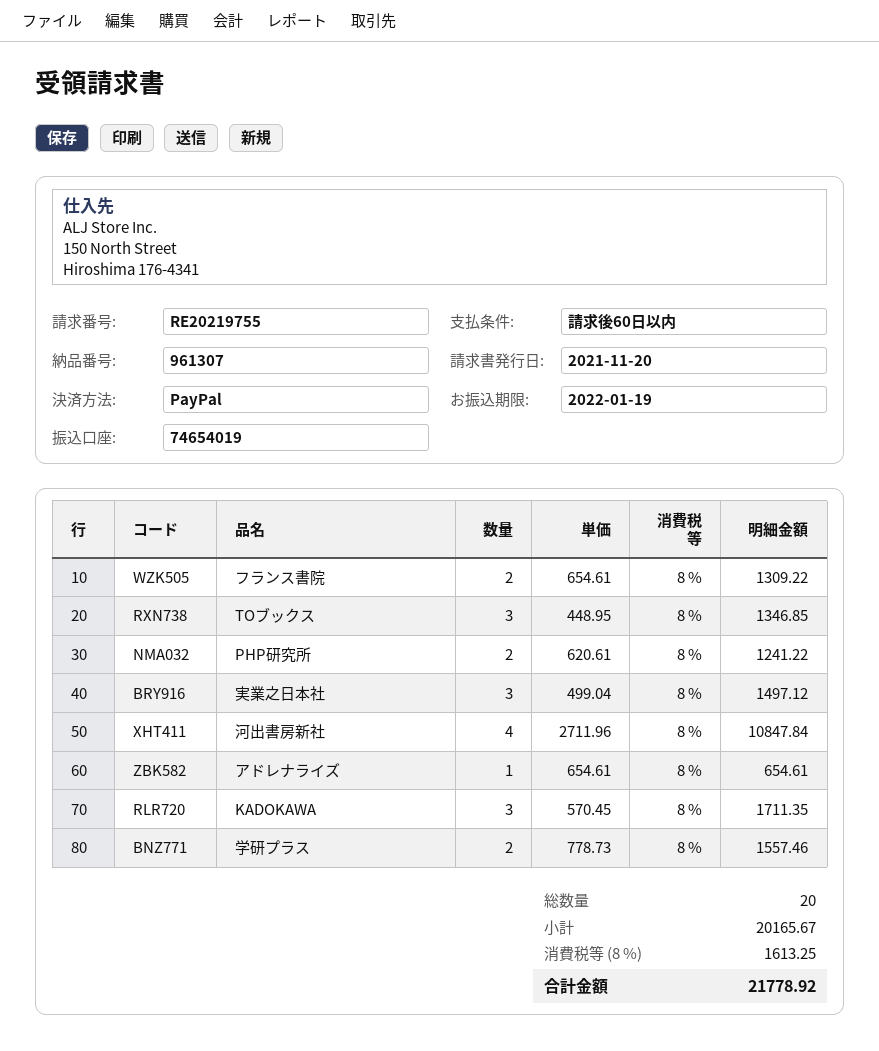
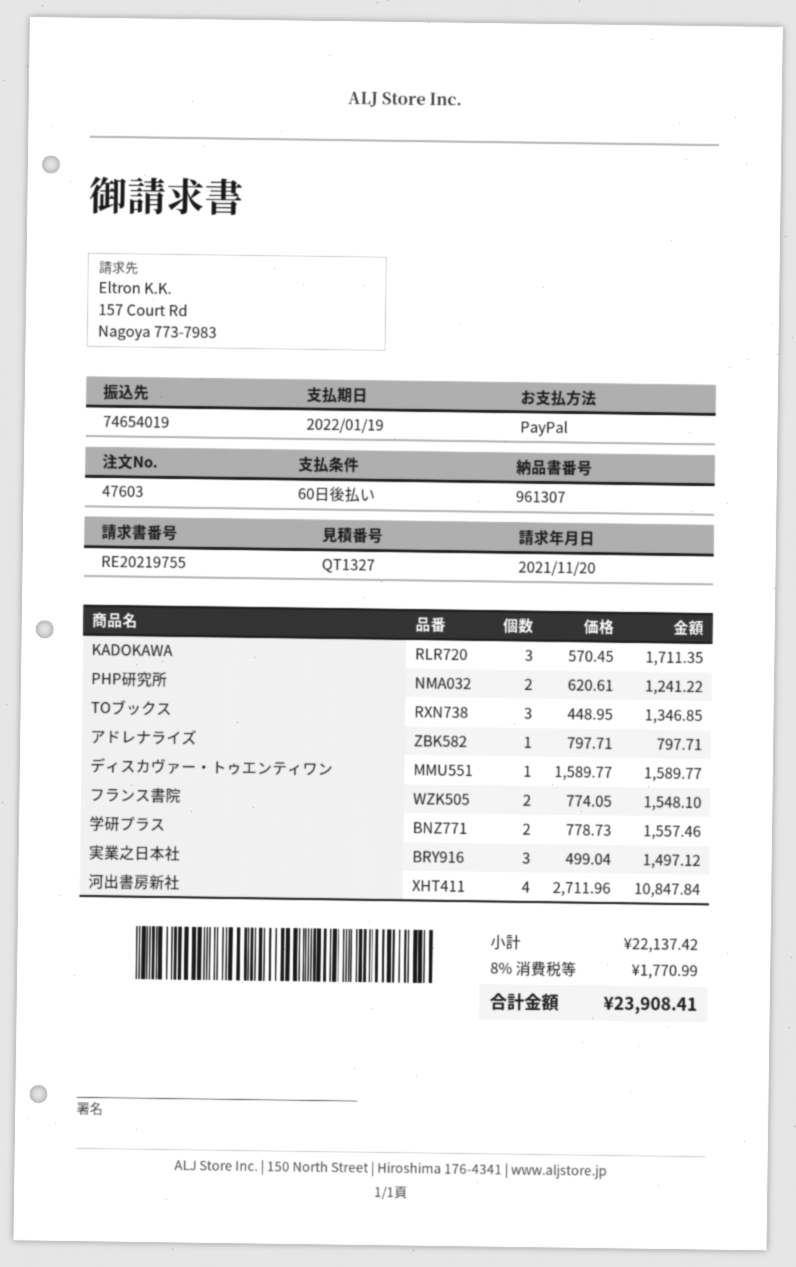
フランス書院: 2 x 654.61 = 1309.22 -> 2 x 774.05 = 1548.10
アドレナライズ: 1 x 654.61 = 654.61 -> 1 x 797.71 = 797.71
ディスカヴァー・トゥエンティワン: none -> 1 x 1589.77 = 1589.77
subtotal: 20165.67 -> 22137.42
tax: 8% = 1613.25 -> 8% = 1770.99
total: 21778.92 -> 23908.41

